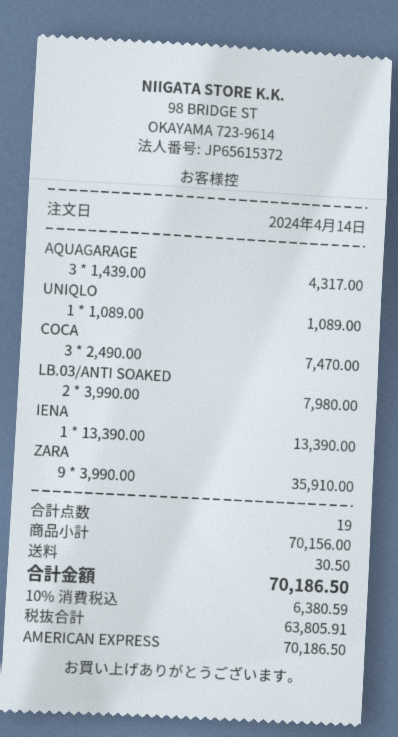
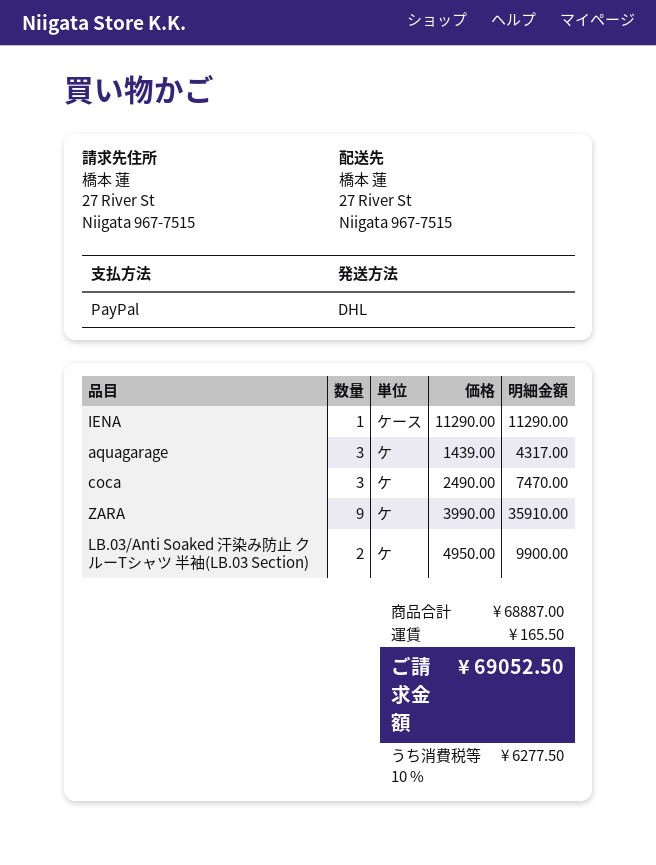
payment method: American Express -> PayPal
UNIQLO: 1 x 1089.00 = 1089.00 -> none
LB.03/ANTI SOAKED: 2 x 3990.00 = 7980.00 -> 2 x 4950.00 = 9900.00
IENA: 1 x 13390.00 = 13390.00 -> 1 x 11290.00 = 11290.00
subtotal: 70156.00 -> 68887.00
shipping: 30.50 -> 165.50
tax: 10% = 6380.59 -> 10% = 6277.50
total: 70186.50 -> 69052.50

